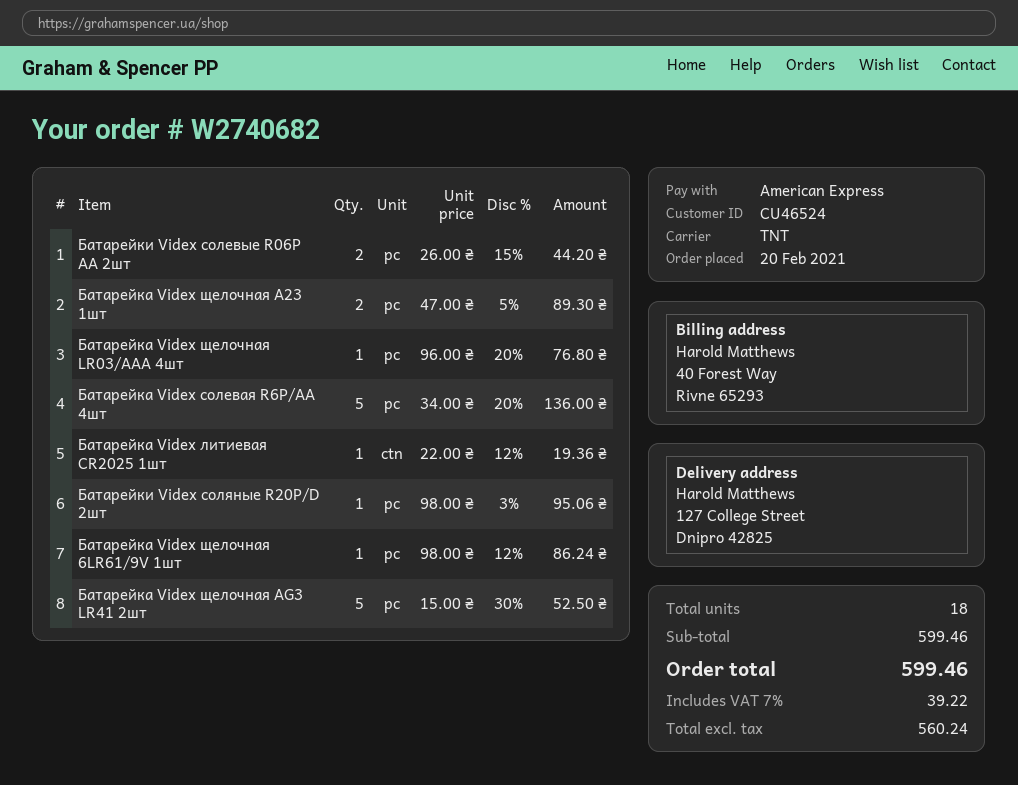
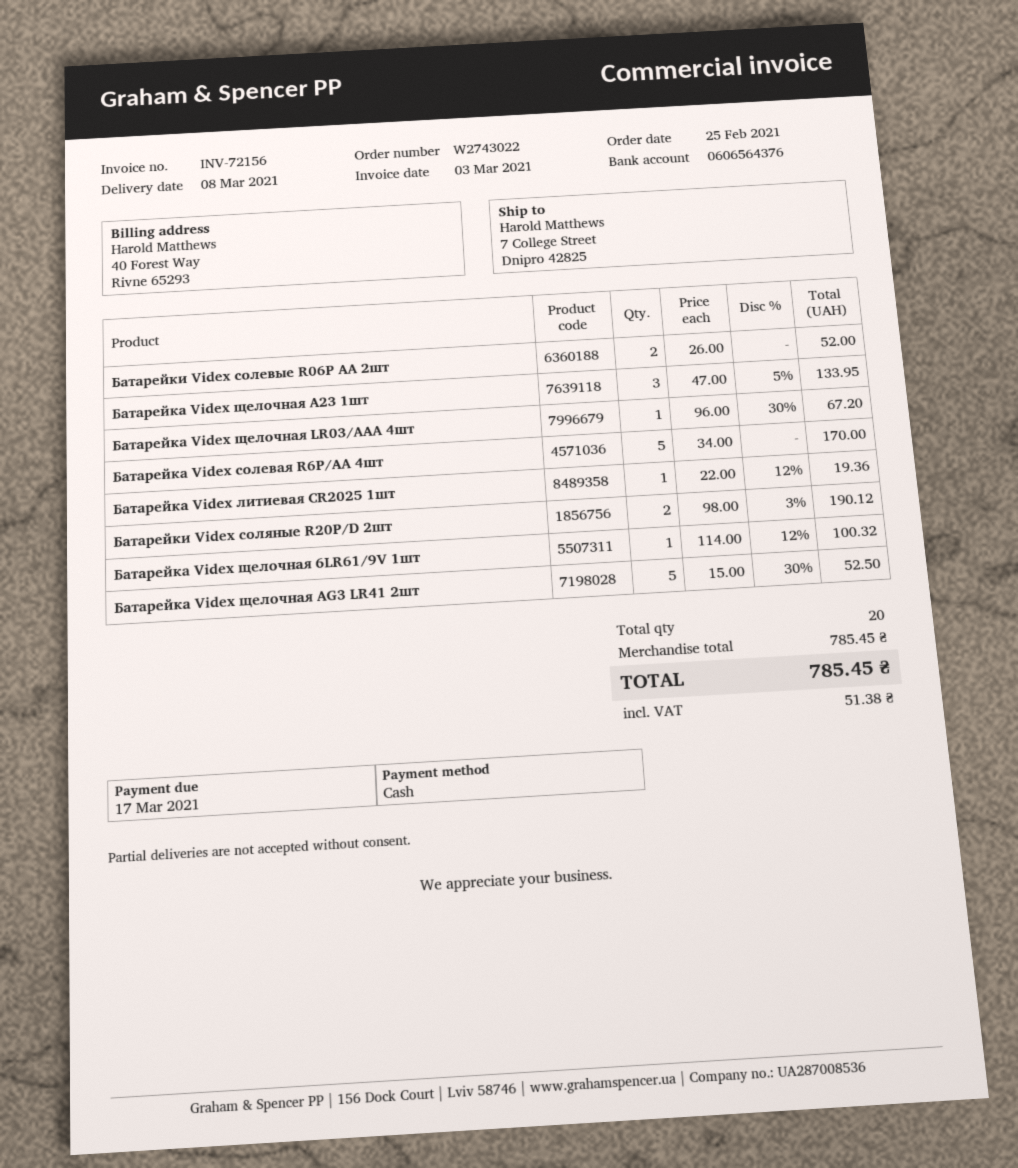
order number: W2740682 -> W2743022
order date: 2021-02-20 -> 2021-02-25
payment method: American Express -> cash
ship to: 127 College Street, Dnipro 42825 -> 7 College Street, Dnipro 42825
Батарейки Videx солевые R06P AA 2шт: 2 x 26.00 - 15% = 44.20 -> 2 x 26.00 = 52.00
Батарейка Videx щелочная А23 1шт: 2 x 47.00 - 5% = 89.30 -> 3 x 47.00 - 5% = 133.95
Батарейка Videx щелочная LR03/AAA 4шт: 1 x 96.00 - 20% = 76.80 -> 1 x 96.00 - 30% = 67.20
Батарейка Videx солевая R6P/AA 4шт: 5 x 34.00 - 20% = 136.00 -> 5 x 34.00 = 170.00
Батарейки Videx соляные R20P/D 2шт: 1 x 98.00 - 3% = 95.06 -> 2 x 98.00 - 3% = 190.12
Батарейка Videx щелочная 6LR61/9V 1шт: 1 x 98.00 - 12% = 86.24 -> 1 x 114.00 - 12% = 100.32
total quantity: 18 -> 20
subtotal: 599.46 -> 785.45
tax: 39.22 -> 51.38
total: 599.46 -> 785.45

